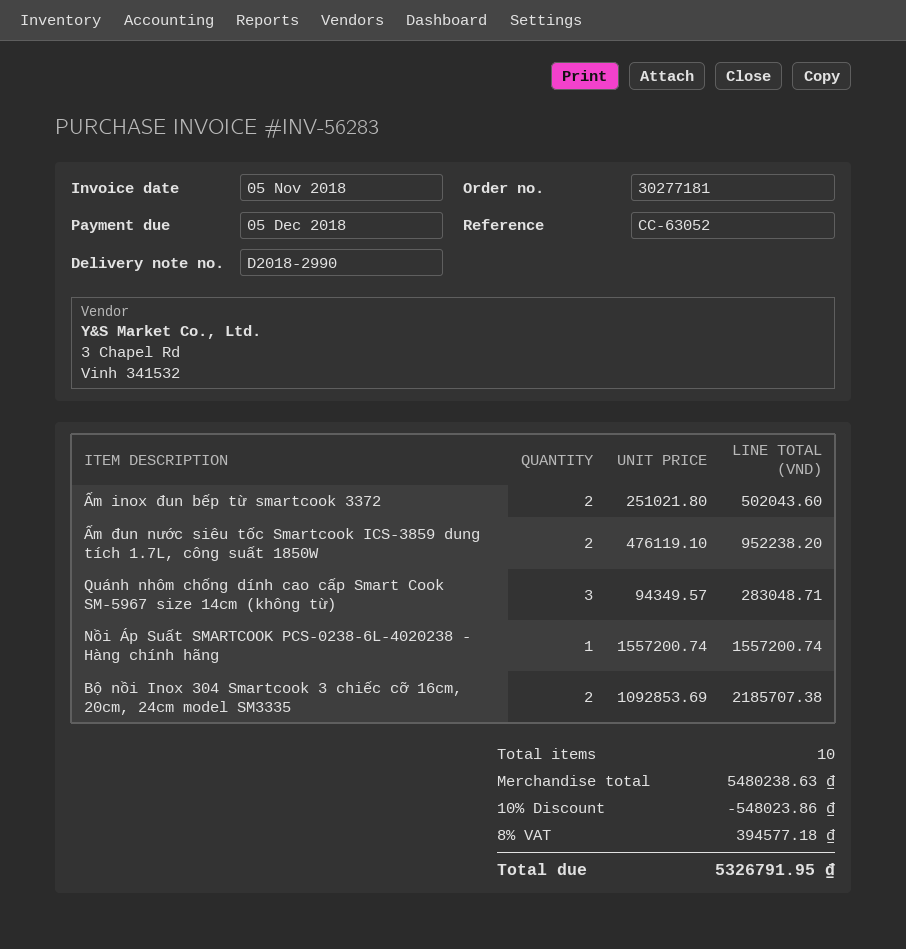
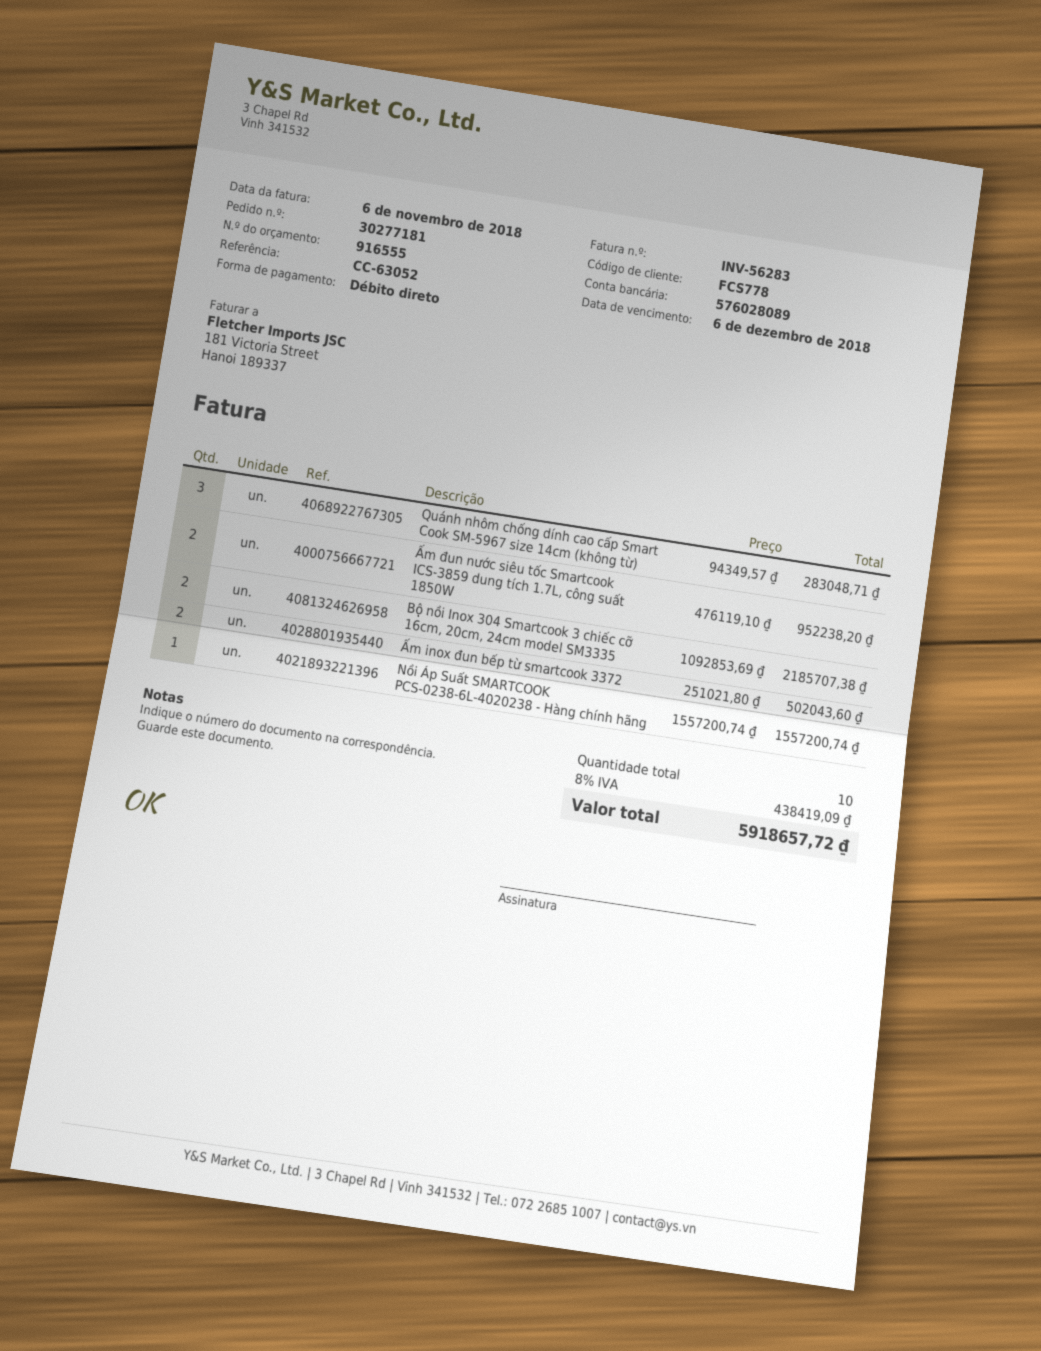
invoice date: 2018-11-05 -> 2018-11-06
due date: 2018-12-05 -> 2018-12-06
discount: 10% = 548023.86 -> none
tax: 8% = 394577.18 -> 8% = 438419.09
total: 5326791.95 -> 5918657.72

